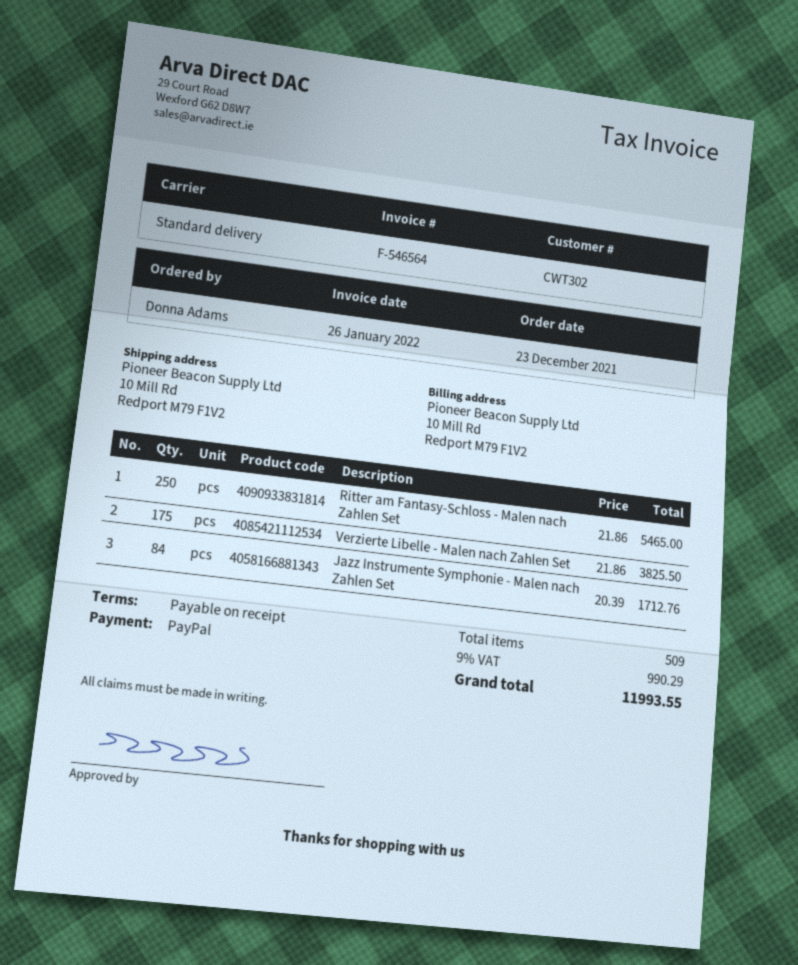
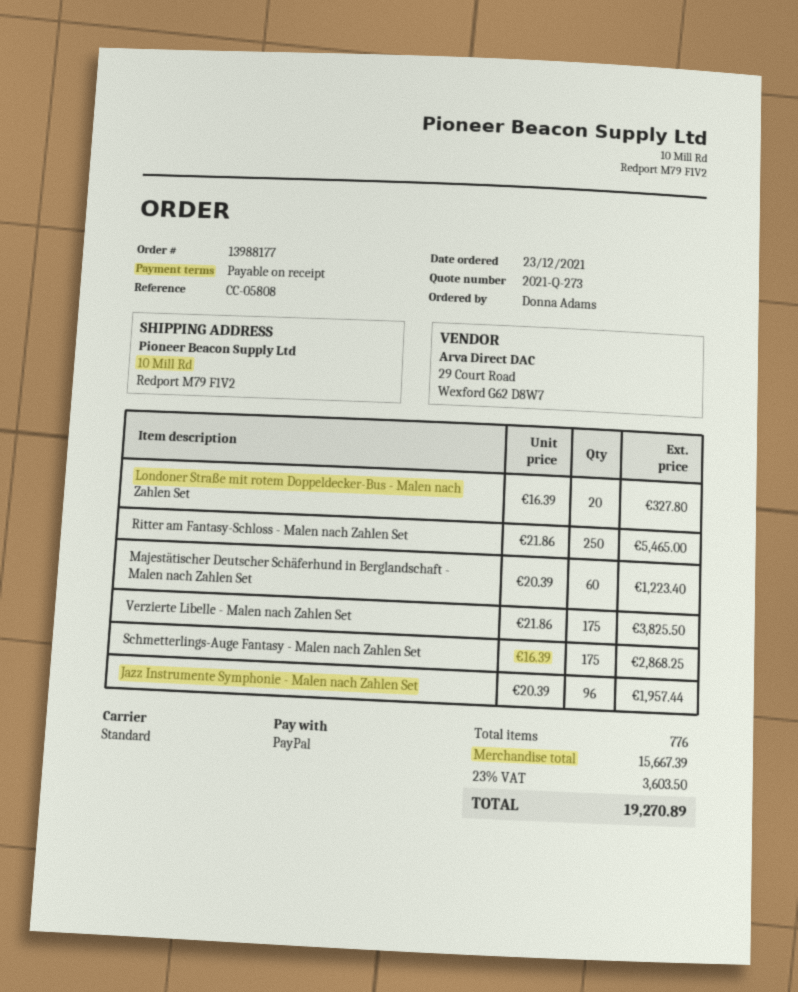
Jazz Instrumente Symphonie - Malen nach Zahlen Set: 84 x 20.39 = 1712.76 -> 96 x 20.39 = 1957.44
Londoner Straße mit rotem Doppeldecker-Bus - Malen nach Zahlen Set: none -> 20 x 16.39 = 327.80
Majestätischer Deutscher Schäferhund in Berglandschaft - Malen nach Zahlen Set: none -> 60 x 20.39 = 1223.40
Schmetterlings-Auge Fantasy - Malen nach Zahlen Set: none -> 175 x 16.39 = 2868.25
total quantity: 509 -> 776
tax: 9% = 990.29 -> 23% = 3603.50
total: 11993.55 -> 19270.89

